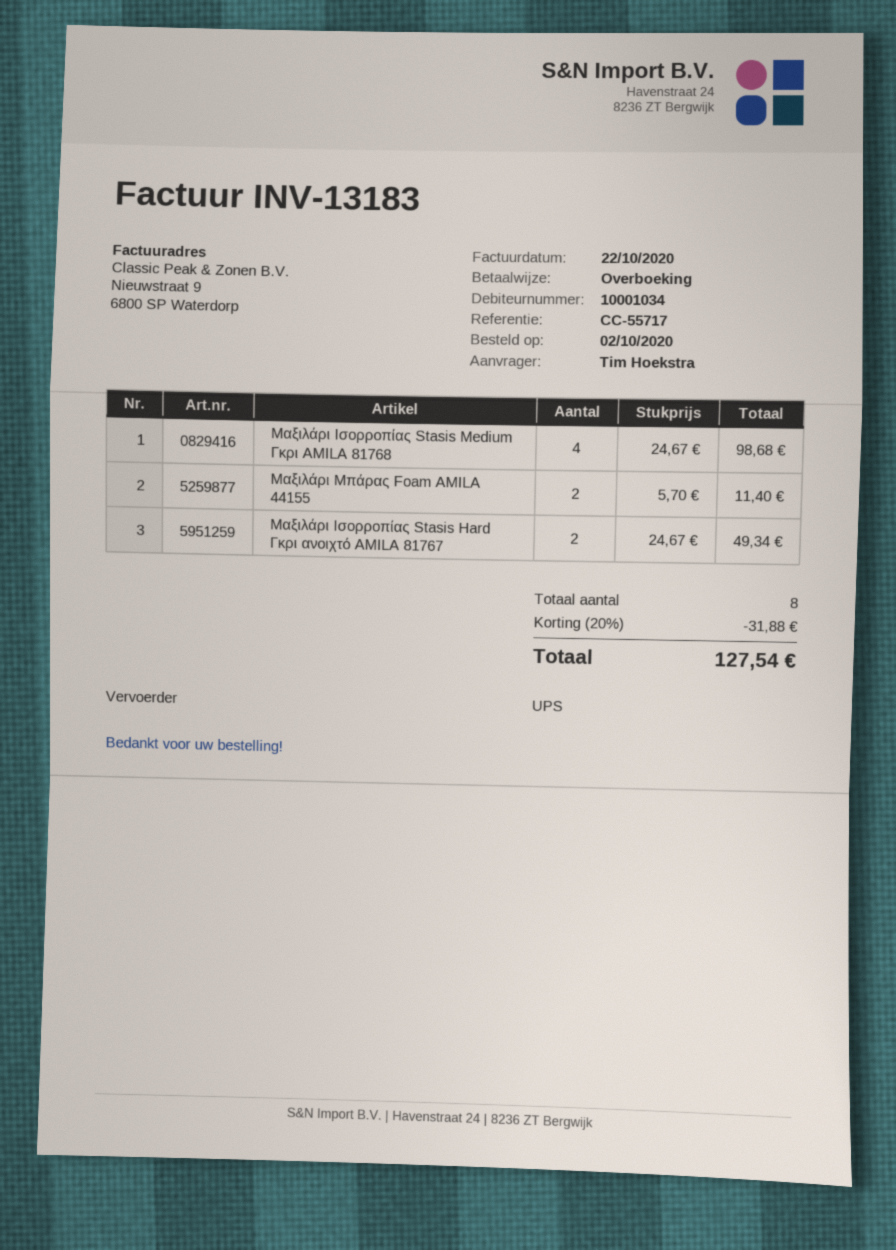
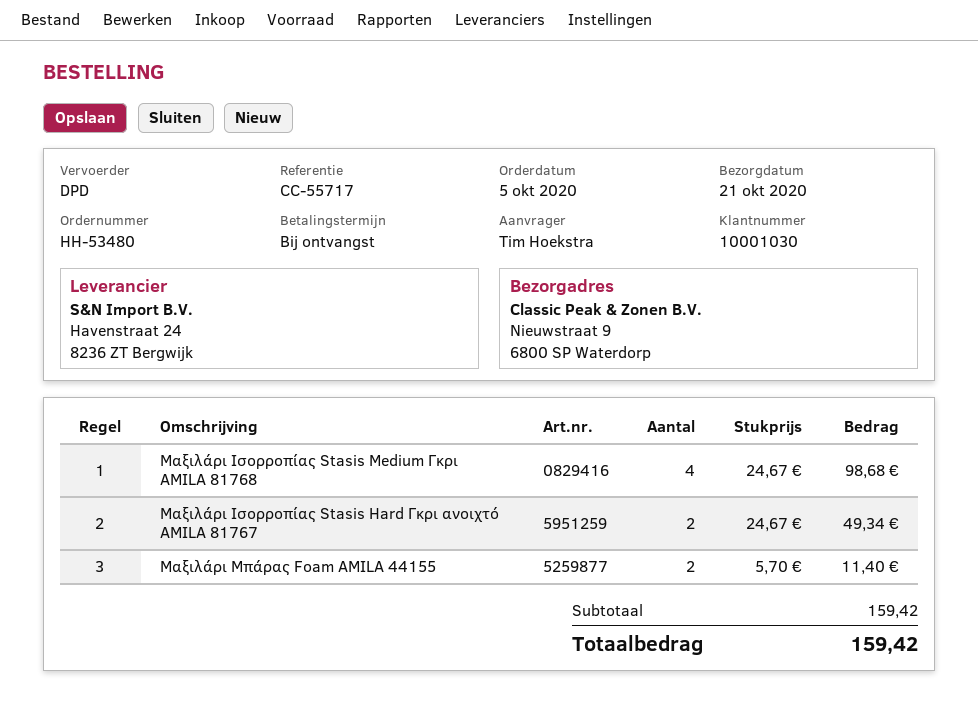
order date: 2020-10-02 -> 2020-10-05
customer number: 10001034 -> 10001030
shipping method: UPS -> DPD
discount: 20% = 31.88 -> none
total: 127.54 -> 159.42

